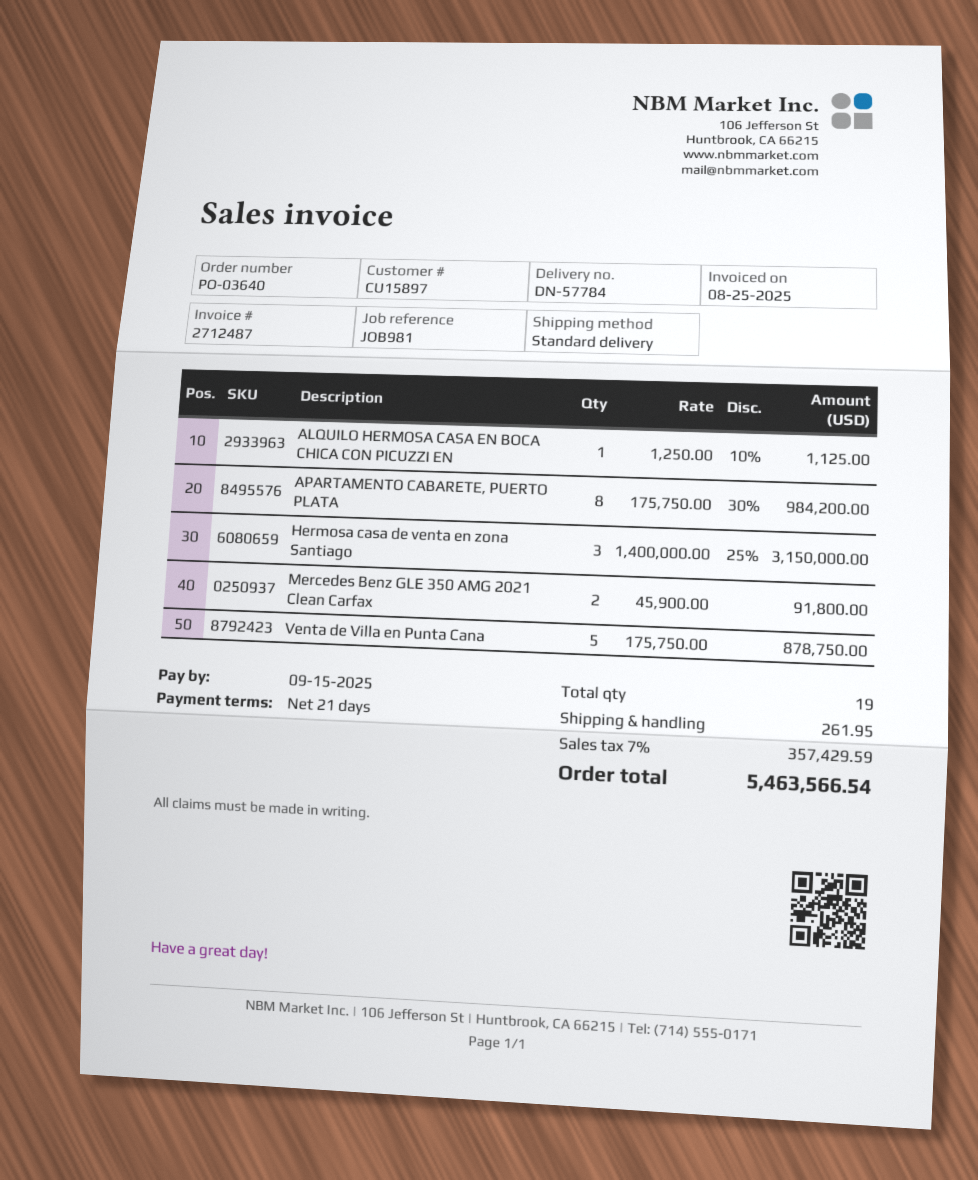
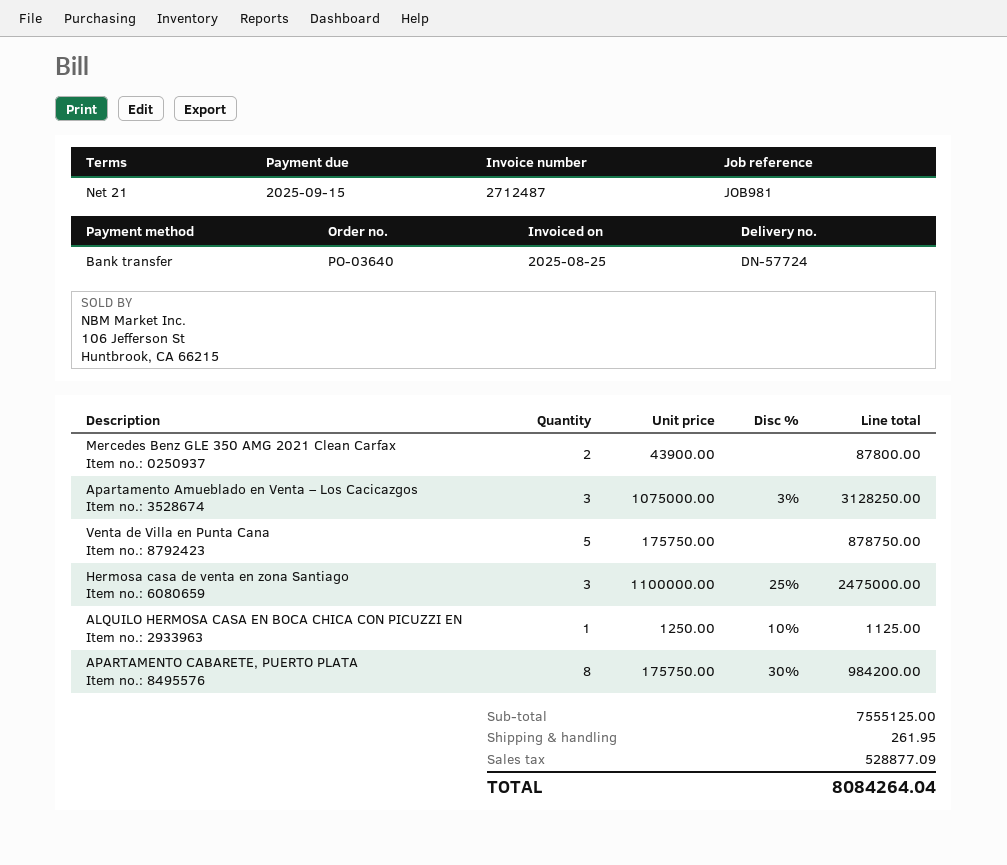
delivery note number: DN-57784 -> DN-57724
Hermosa casa de venta en zona Santiago: 3 x 1400000.00 - 25% = 3150000.00 -> 3 x 1100000.00 - 25% = 2475000.00
Mercedes Benz GLE 350 AMG 2021 Clean Carfax: 2 x 45900.00 = 91800.00 -> 2 x 43900.00 = 87800.00
Apartamento Amueblado en Venta – Los Cacicazgos: none -> 3 x 1075000.00 - 3% = 3128250.00
tax: 357429.59 -> 528877.09
total: 5463566.54 -> 8084264.04

